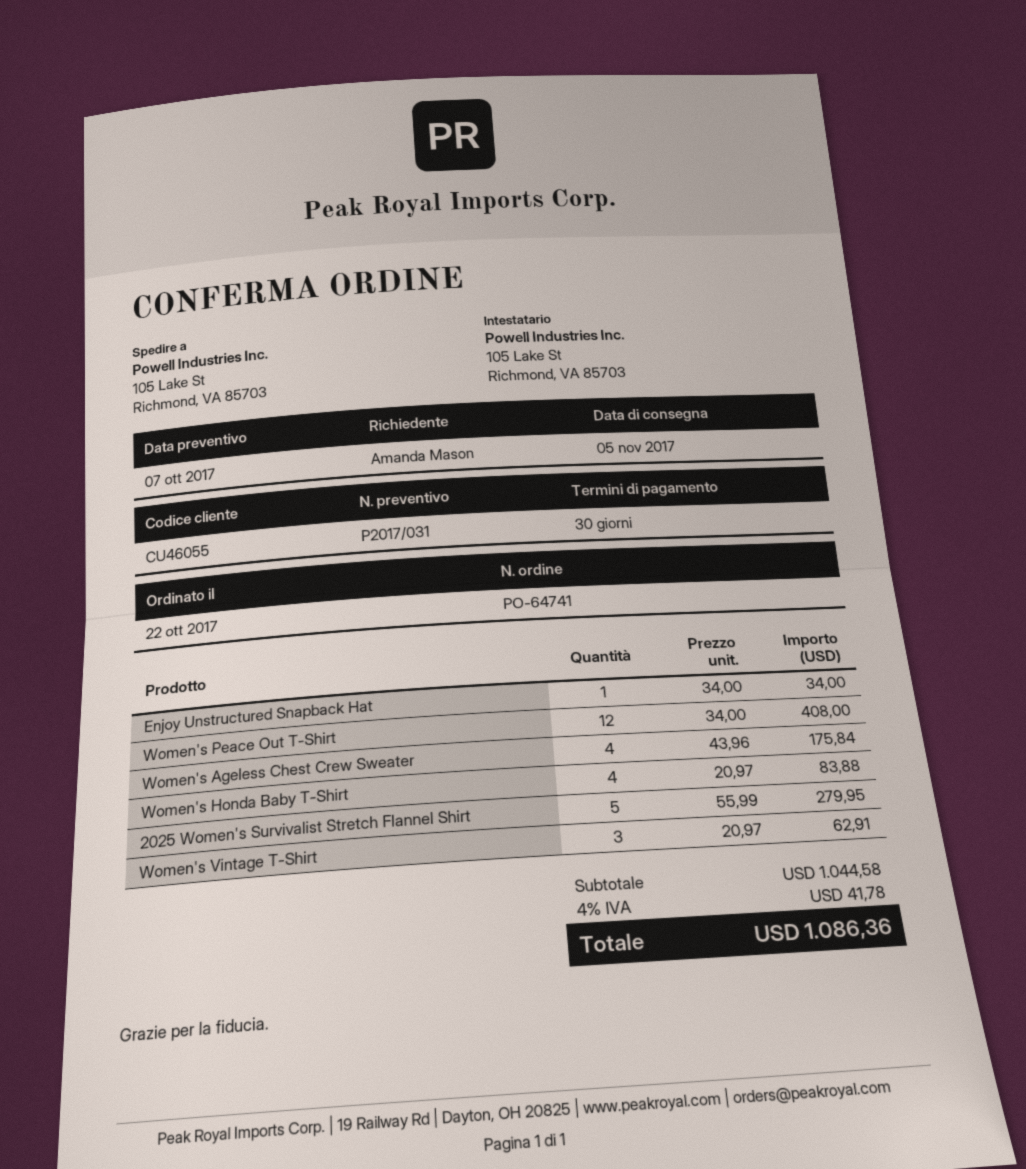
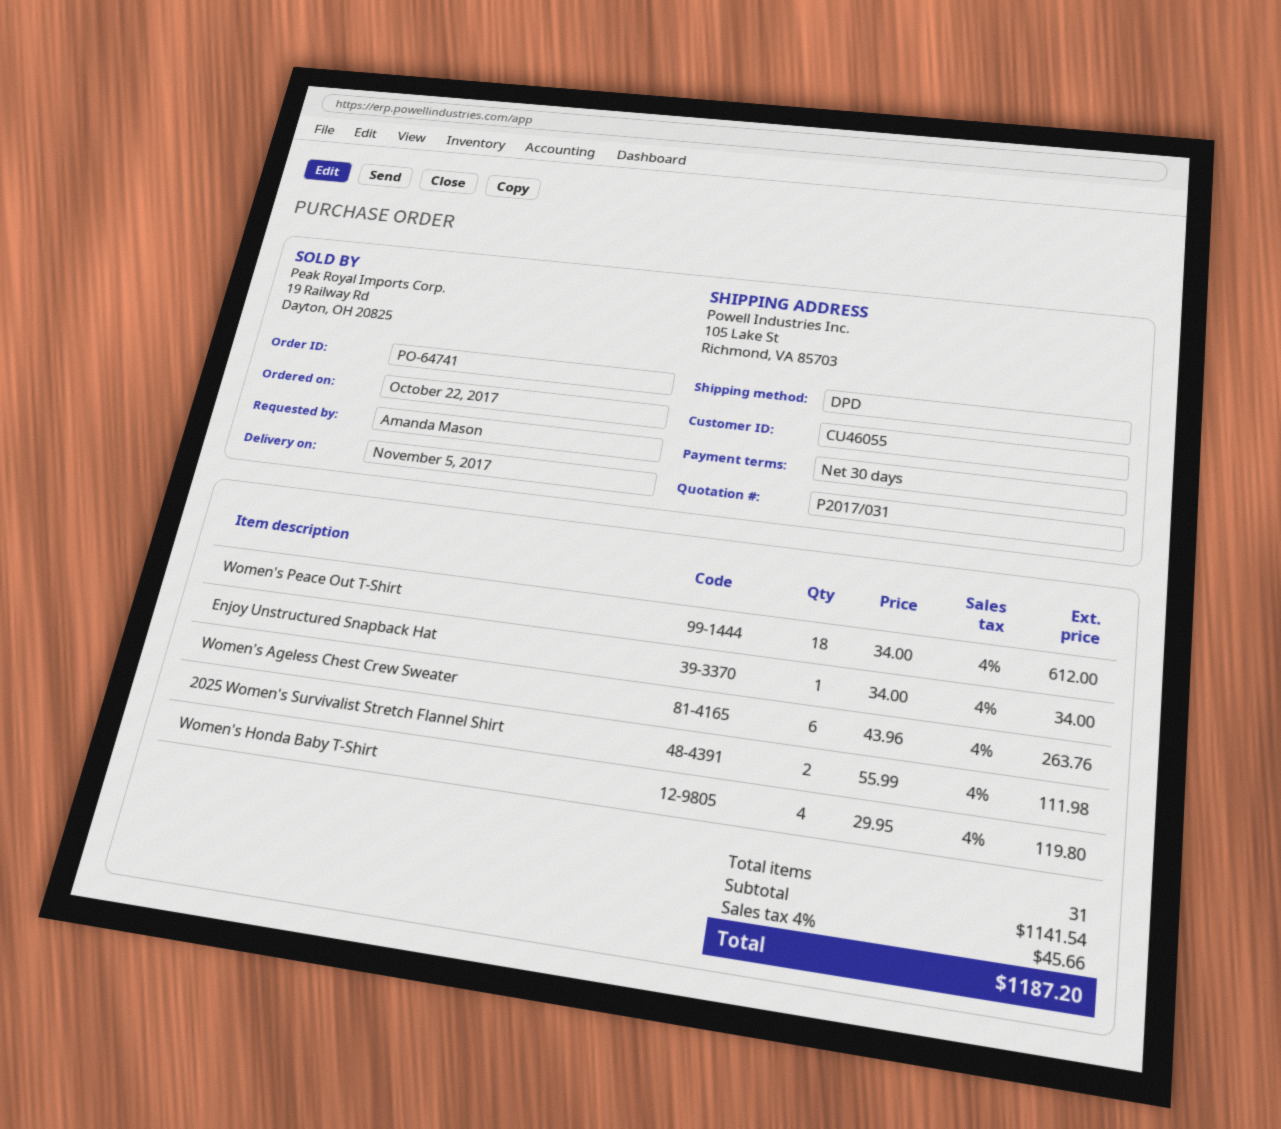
Women's Peace Out T-Shirt: 12 x 34.00 = 408.00 -> 18 x 34.00 = 612.00
Women's Ageless Chest Crew Sweater: 4 x 43.96 = 175.84 -> 6 x 43.96 = 263.76
Women's Honda Baby T-Shirt: 4 x 20.97 = 83.88 -> 4 x 29.95 = 119.80
2025 Women's Survivalist Stretch Flannel Shirt: 5 x 55.99 = 279.95 -> 2 x 55.99 = 111.98
Women's Vintage T-Shirt: 3 x 20.97 = 62.91 -> none
subtotal: 1044.58 -> 1141.54
tax: 4% = 41.78 -> 4% = 45.66
total: 1086.36 -> 1187.20

